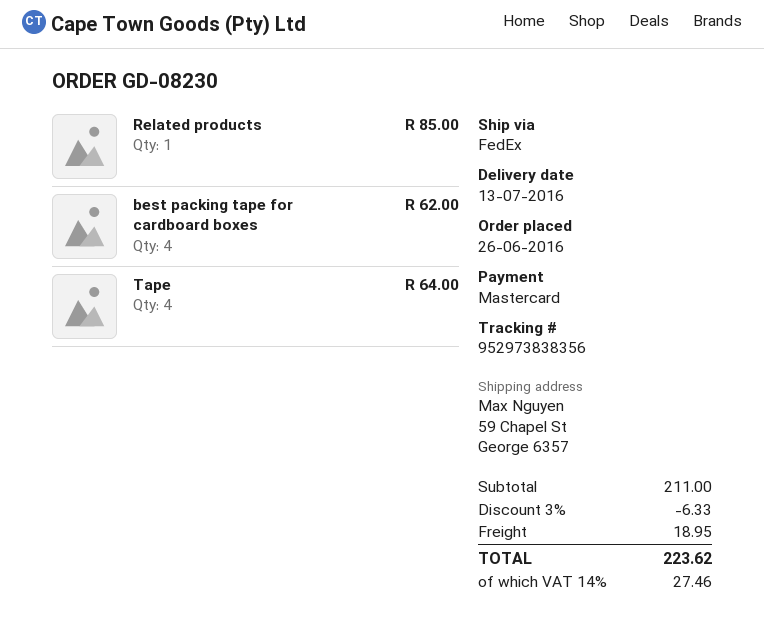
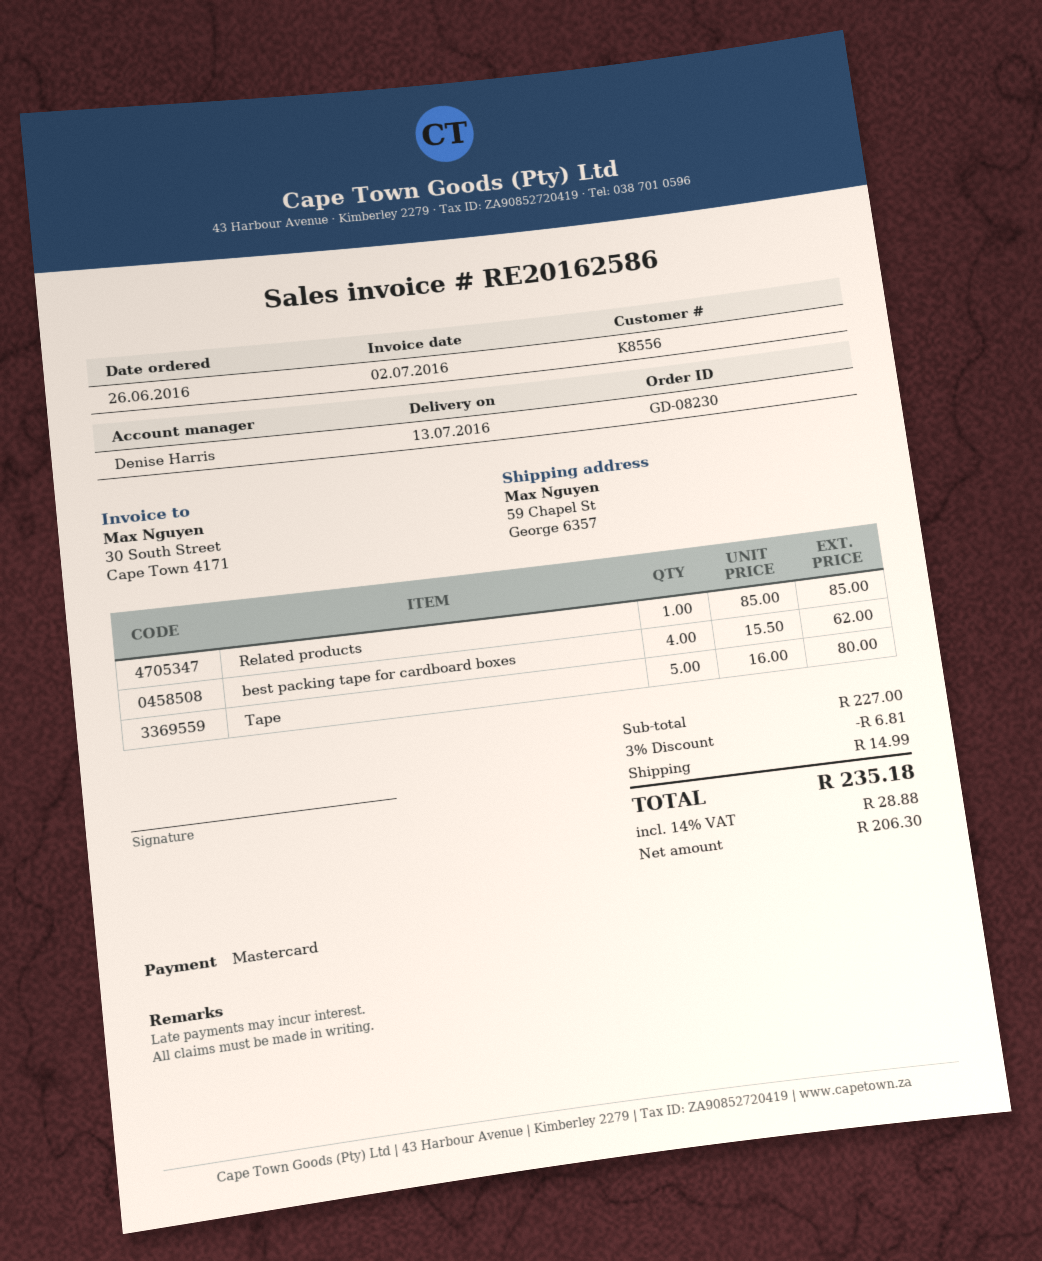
Tape: 4 for 64.00 -> 5 for 80.00
subtotal: 211.00 -> 227.00
discount: 3% = 6.33 -> 3% = 6.81
shipping: 18.95 -> 14.99
tax: 14% = 27.46 -> 14% = 28.88
total: 223.62 -> 235.18

